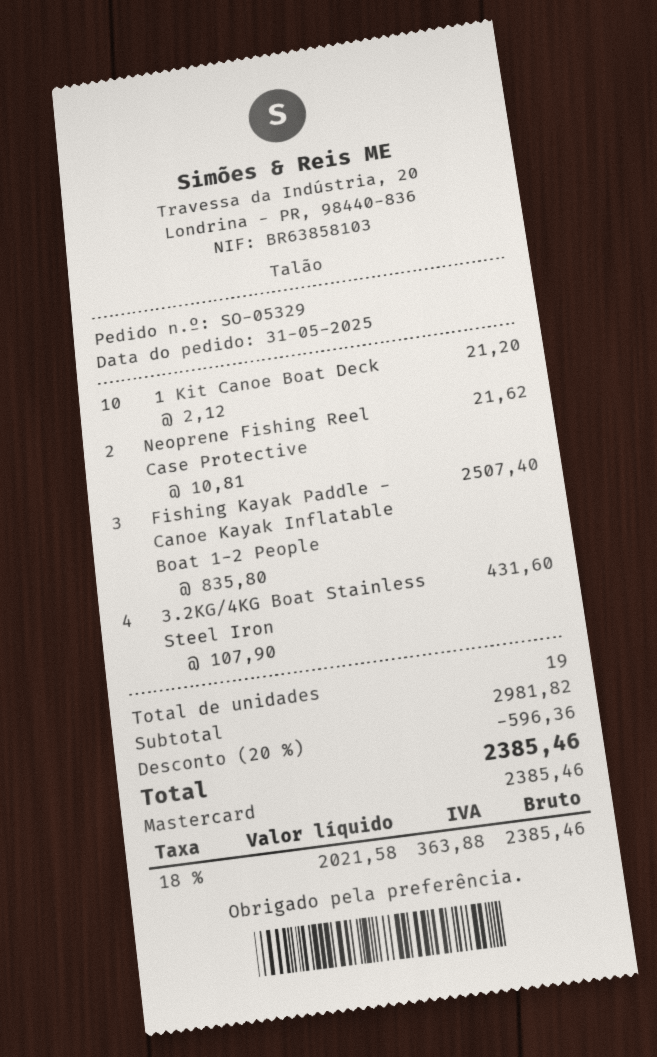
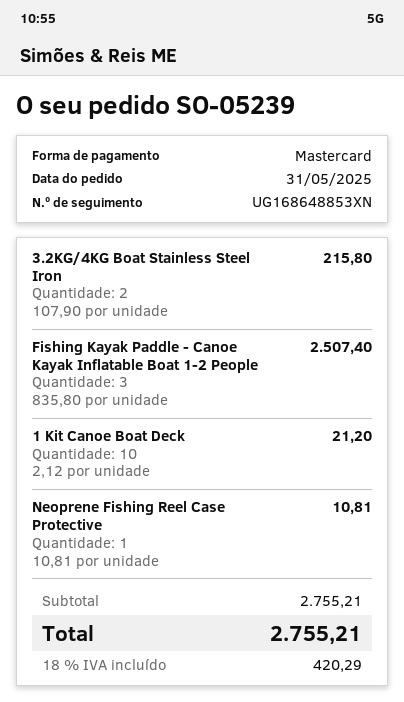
order number: SO-05329 -> SO-05239
Neoprene Fishing Reel Case Protective: 2 x 10.81 = 21.62 -> 1 x 10.81 = 10.81
3.2KG/4KG Boat Stainless Steel Iron: 4 x 107.90 = 431.60 -> 2 x 107.90 = 215.80
subtotal: 2981.82 -> 2755.21
discount: 20% = 596.36 -> none
tax: 18% = 363.88 -> 18% = 420.29
total: 2385.46 -> 2755.21

